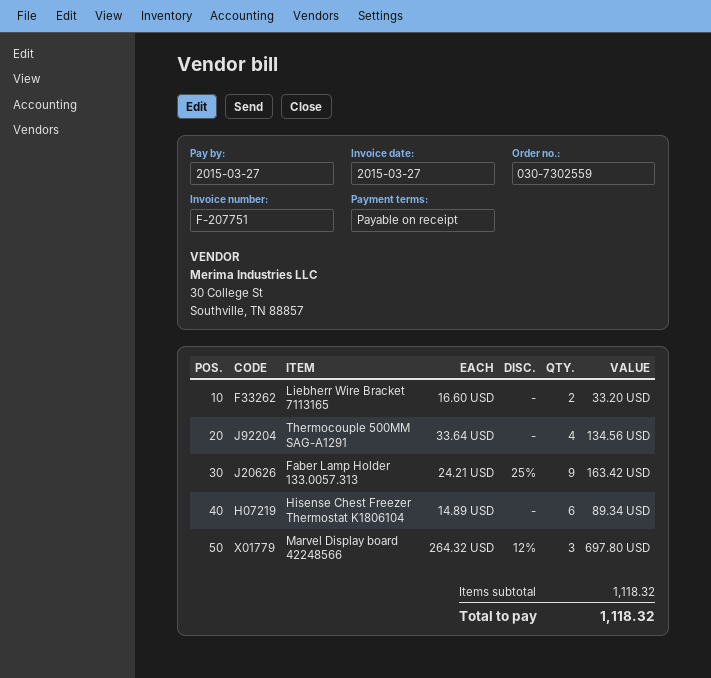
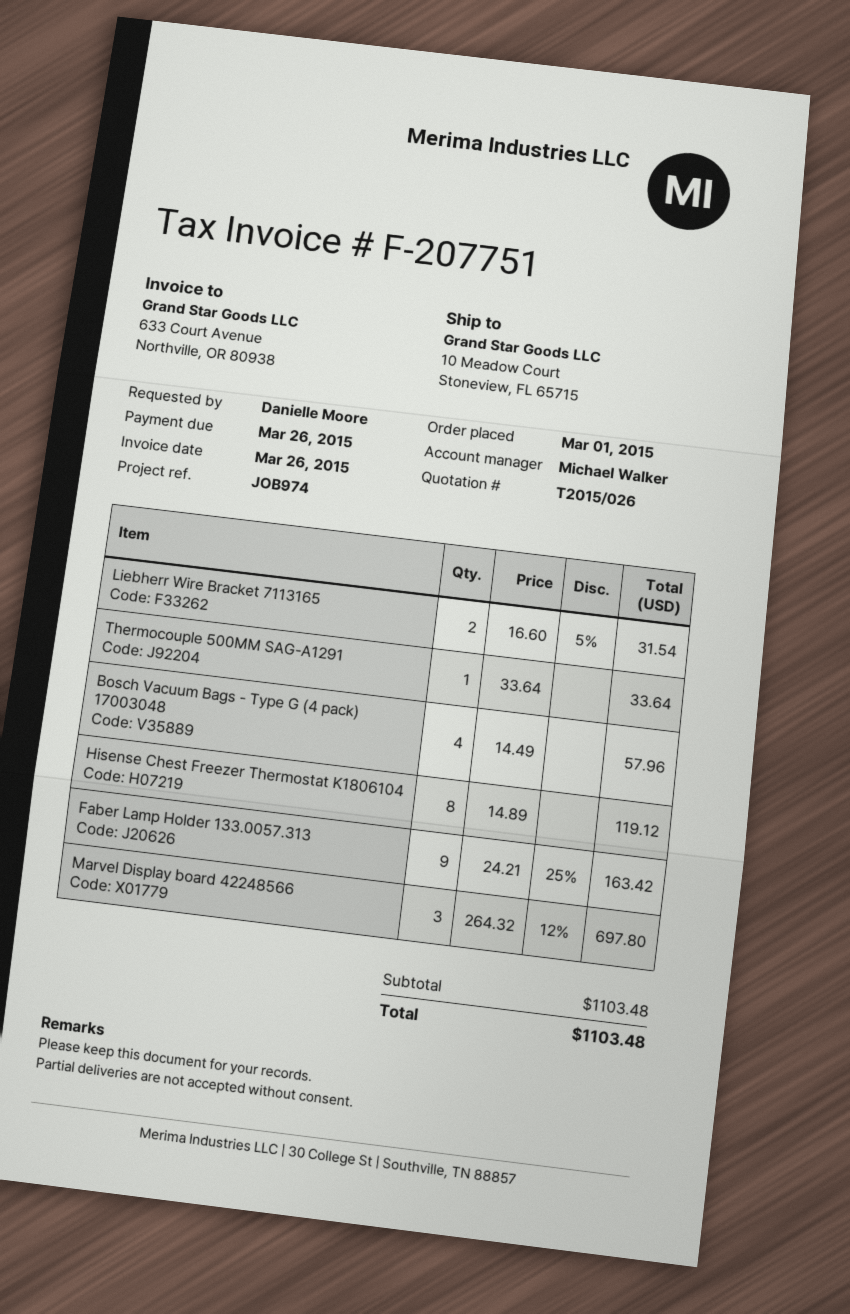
invoice date: 2015-03-27 -> 2015-03-26
due date: 2015-03-27 -> 2015-03-26
Liebherr Wire Bracket 7113165: 2 x 16.60 = 33.20 -> 2 x 16.60 - 5% = 31.54
Thermocouple 500MM SAG-A1291: 4 x 33.64 = 134.56 -> 1 x 33.64 = 33.64
Hisense Chest Freezer Thermostat K1806104: 6 x 14.89 = 89.34 -> 8 x 14.89 = 119.12
Bosch Vacuum Bags - Type G (4 pack) 17003048: none -> 4 x 14.49 = 57.96
subtotal: 1118.32 -> 1103.48
total: 1118.32 -> 1103.48

